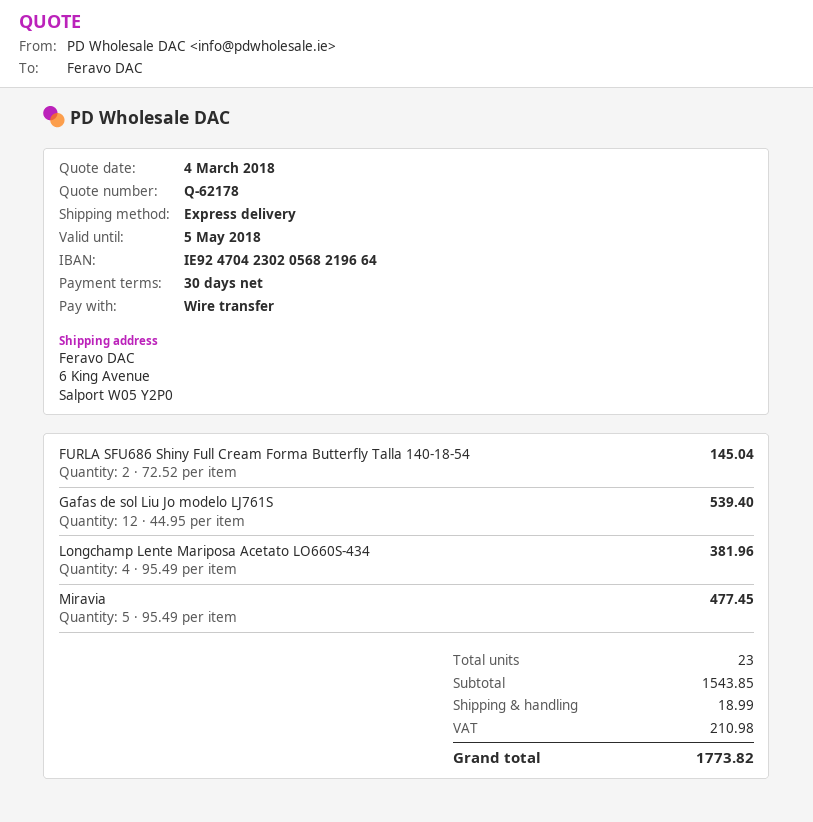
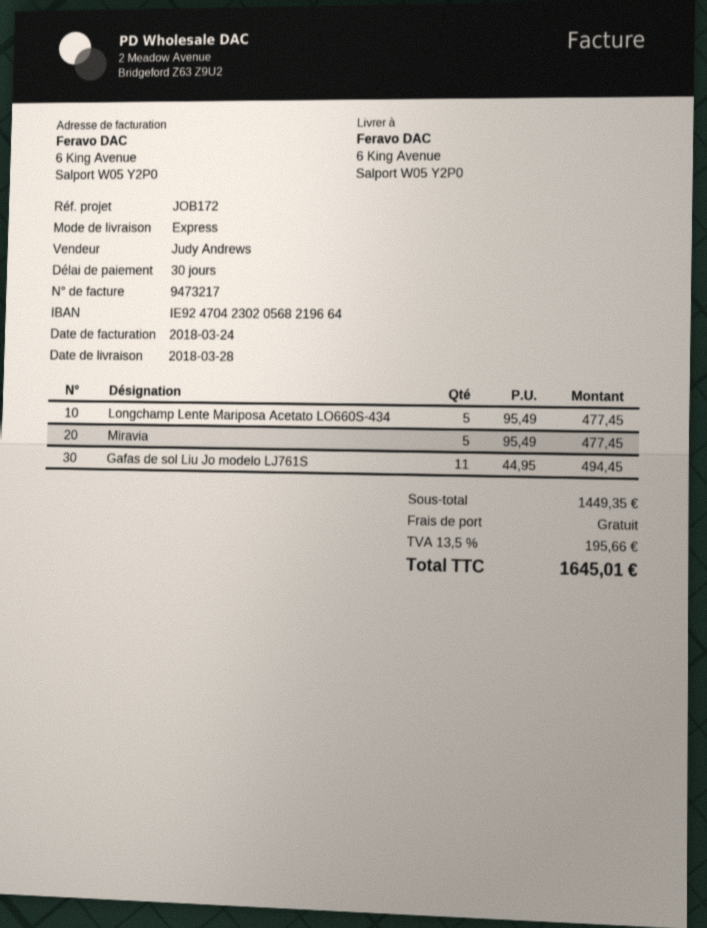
FURLA SFU686 Shiny Full Cream Forma Butterfly Talla 140-18-54: 2 x 72.52 = 145.04 -> none
Gafas de sol Liu Jo modelo LJ761S: 12 x 44.95 = 539.40 -> 11 x 44.95 = 494.45
Longchamp Lente Mariposa Acetato LO660S-434: 4 x 95.49 = 381.96 -> 5 x 95.49 = 477.45
subtotal: 1543.85 -> 1449.35
shipping: 18.99 -> 0.00
tax: 210.98 -> 195.66
total: 1773.82 -> 1645.01

